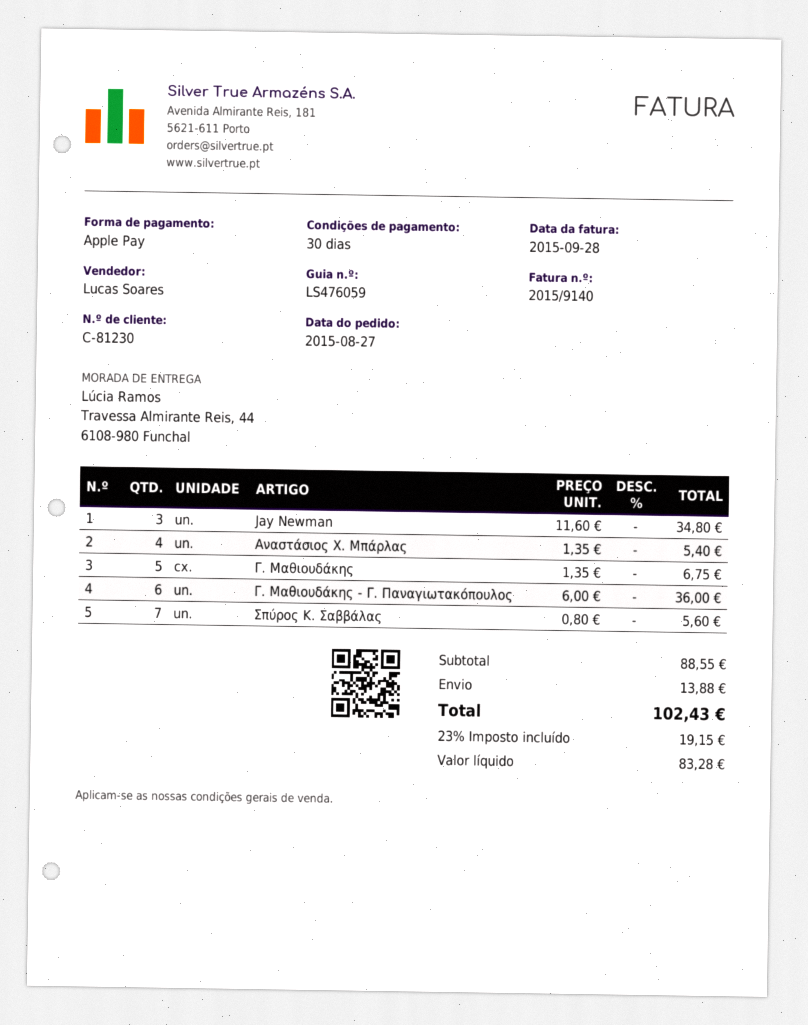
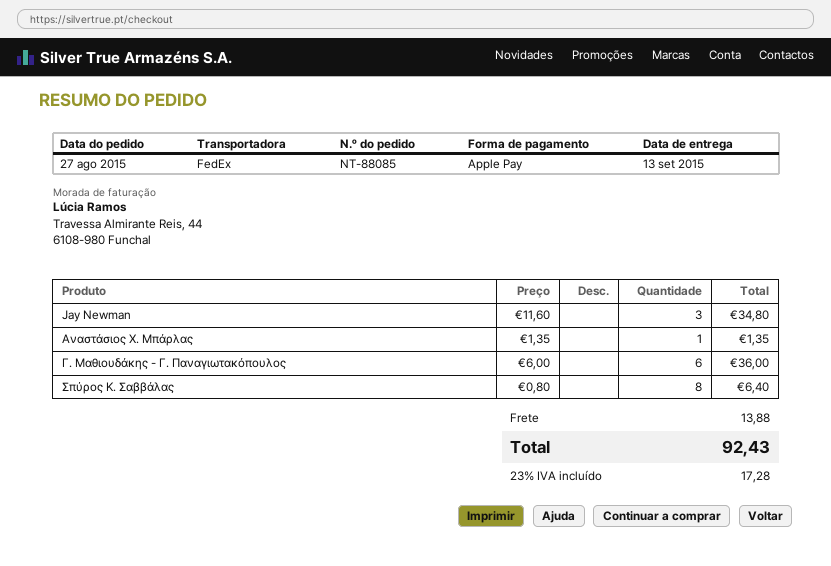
Αναστάσιος Χ. Μπάρλας: 4 x 1.35 = 5.40 -> 1 x 1.35 = 1.35
Γ. Μαθιουδάκης: 5 x 1.35 = 6.75 -> none
Σπύρος Κ. Σαββάλας: 7 x 0.80 = 5.60 -> 8 x 0.80 = 6.40
tax: 23% = 19.15 -> 23% = 17.28
total: 102.43 -> 92.43

